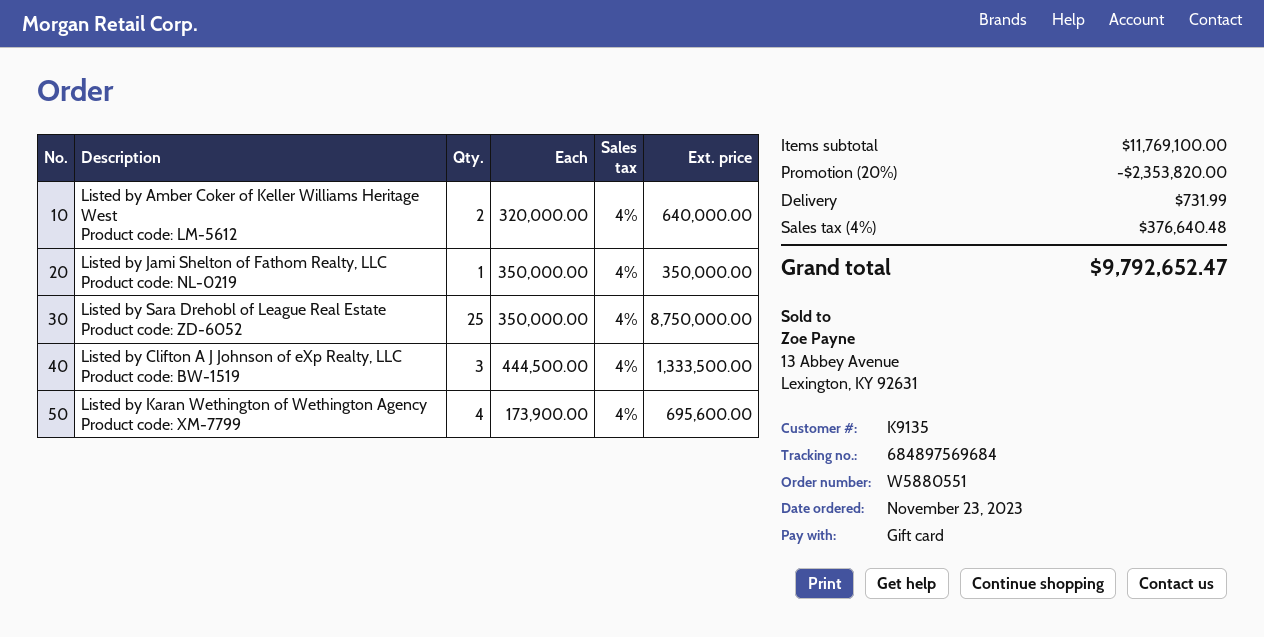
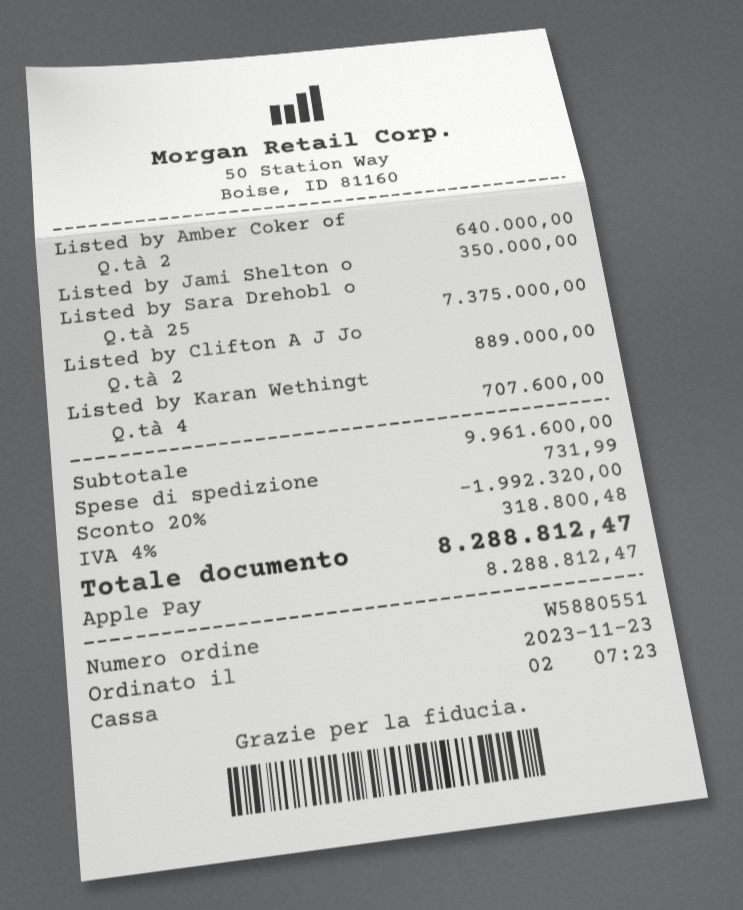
payment method: gift card -> Apple Pay
Listed by Sara Drehobl of League Real Estate: 25 for 8750000.00 -> 25 for 7375000.00
Listed by Clifton A J Johnson of eXp Realty, LLC: 3 for 1333500.00 -> 2 for 889000.00
Listed by Karan Wethington of Wethington Agency: 4 for 695600.00 -> 4 for 707600.00
subtotal: 11769100.00 -> 9961600.00
discount: 20% = 2353820.00 -> 20% = 1992320.00
tax: 4% = 376640.48 -> 4% = 318800.48
total: 9792652.47 -> 8288812.47

